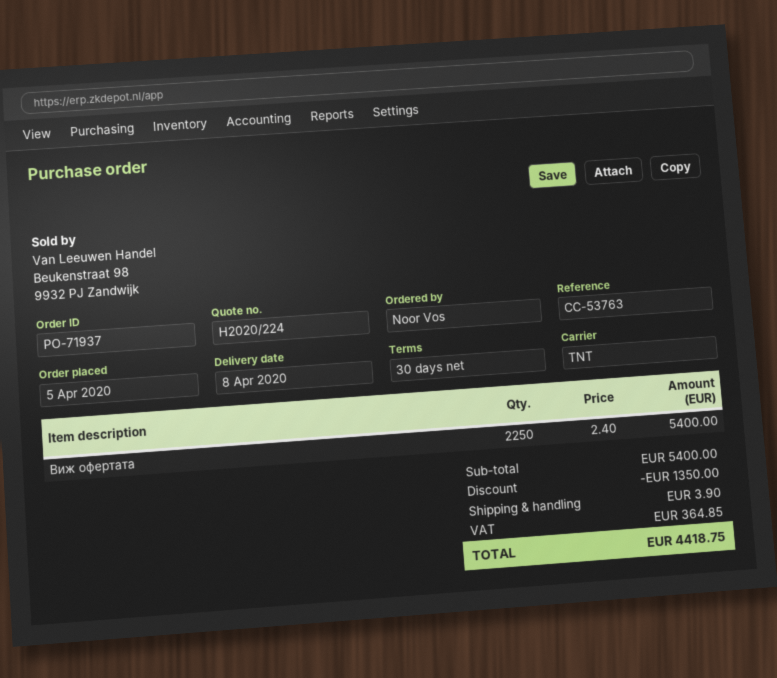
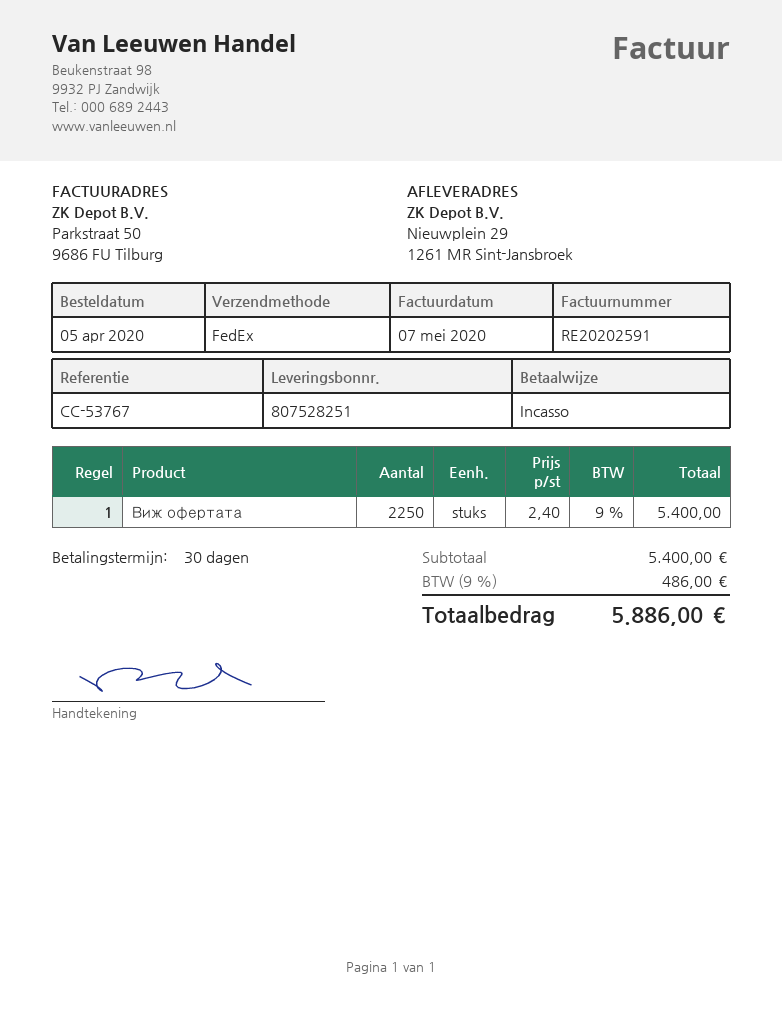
reference: CC-53763 -> CC-53767
shipping method: TNT -> FedEx
discount: 1350.00 -> none
shipping: 3.90 -> none
tax: 364.85 -> 486.00
total: 4418.75 -> 5886.00

